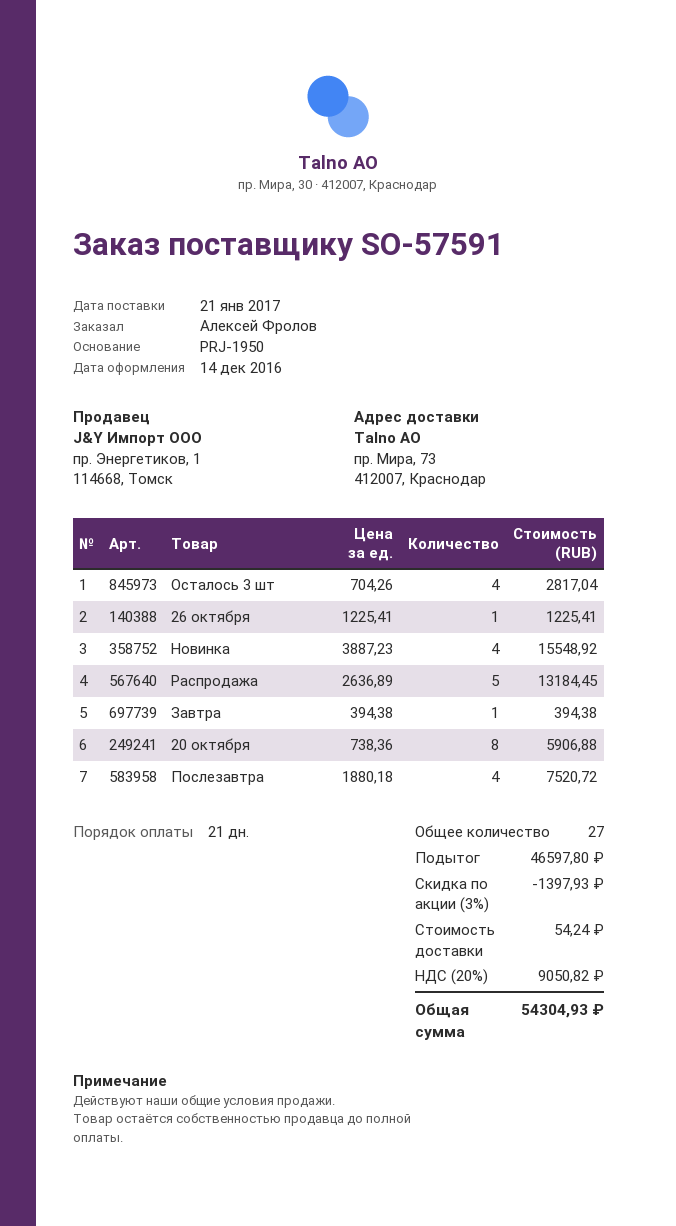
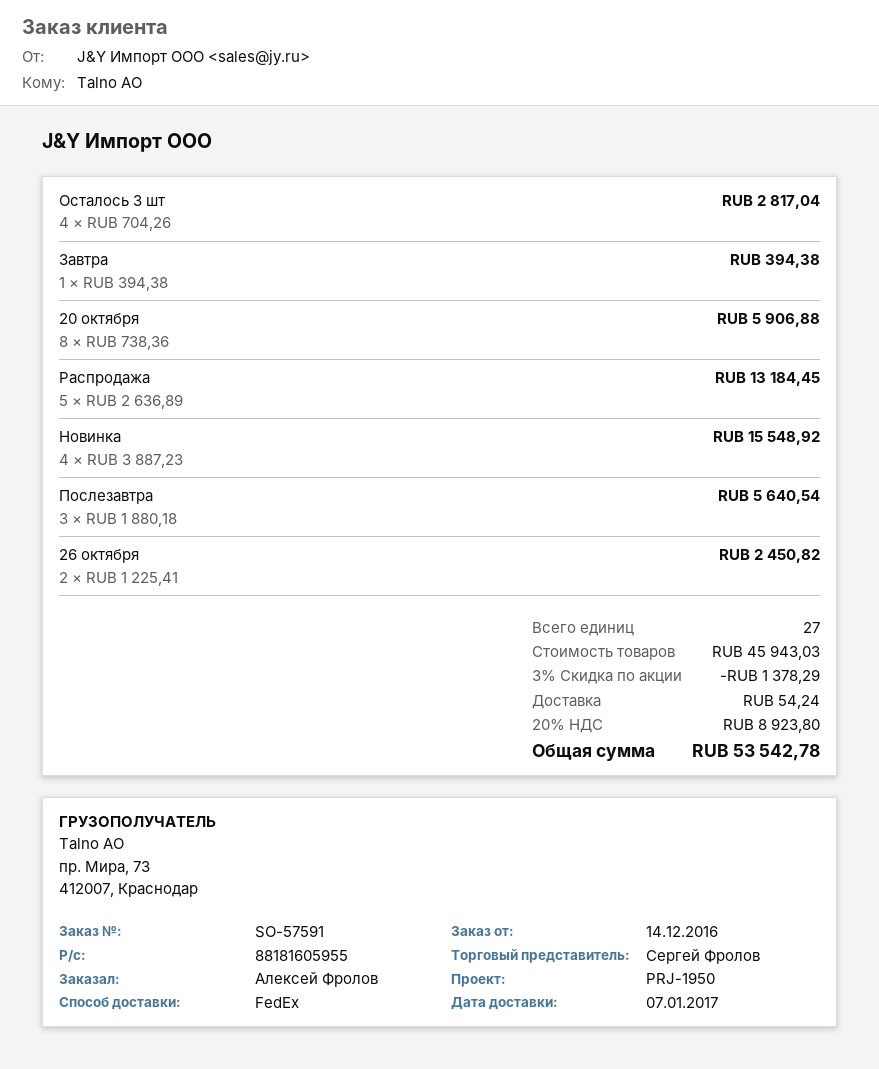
delivery date: 2017-01-21 -> 2017-01-07
26 октября: 1 x 1225.41 = 1225.41 -> 2 x 1225.41 = 2450.82
Послезавтра: 4 x 1880.18 = 7520.72 -> 3 x 1880.18 = 5640.54
subtotal: 46597.80 -> 45943.03
discount: 3% = 1397.93 -> 3% = 1378.29
tax: 20% = 9050.82 -> 20% = 8923.80
total: 54304.93 -> 53542.78

